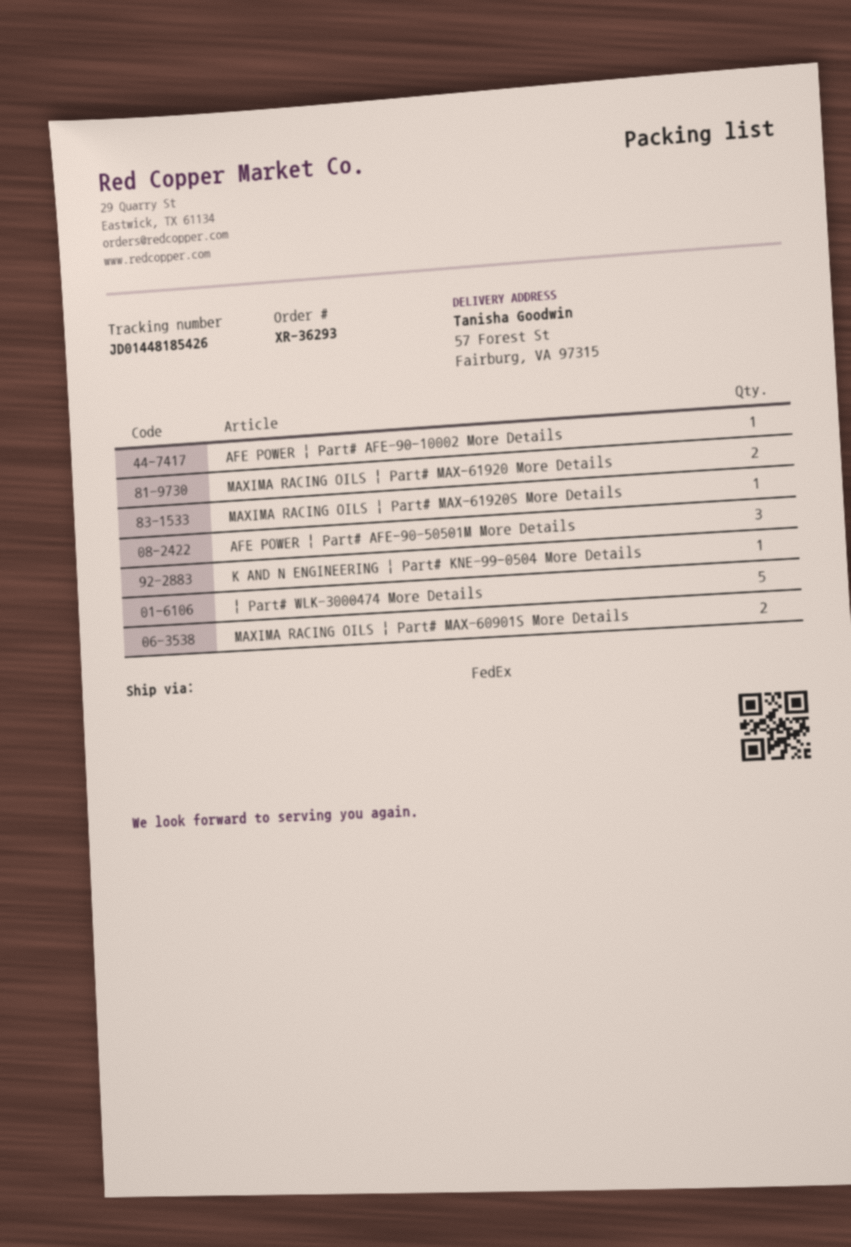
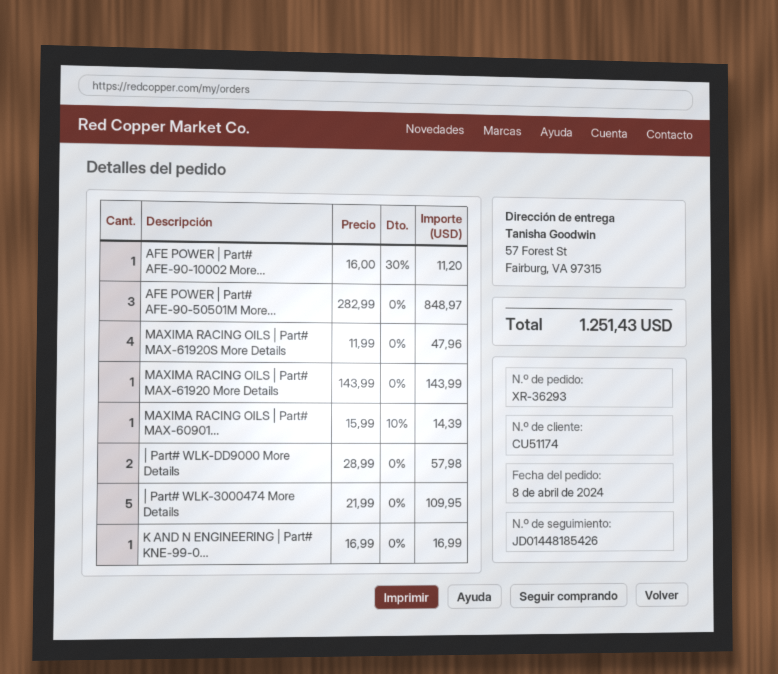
MAXIMA RACING OILS | Part# MAX-61920 More Details: 2 -> 1
MAXIMA RACING OILS | Part# MAX-61920S More Details: 1 -> 4
MAXIMA RACING OILS | Part# MAX-60901S More Details: 2 -> 1
| Part# WLK-DD9000 More Details: none -> 2

